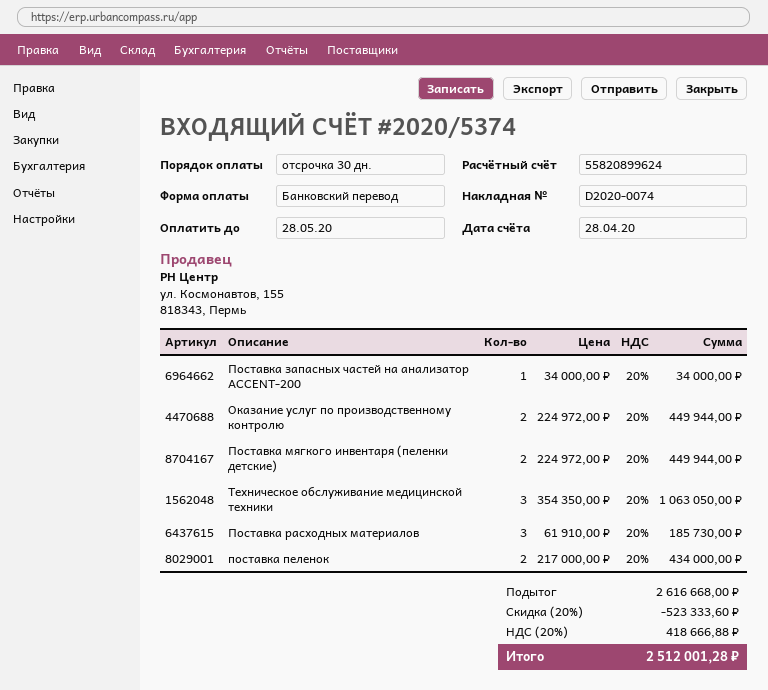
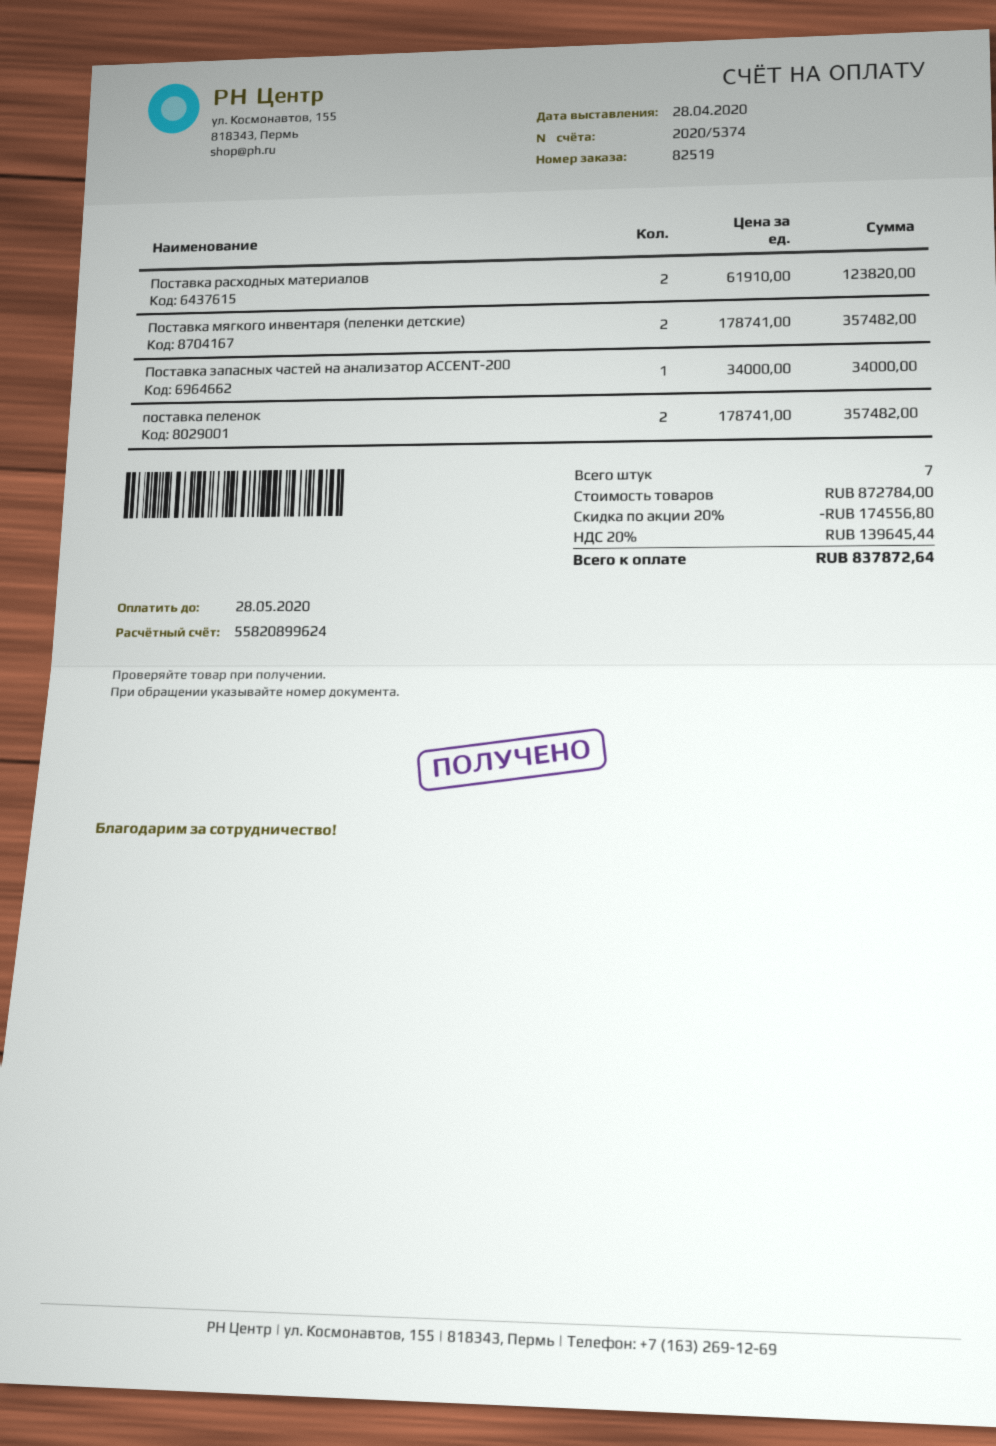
Оказание услуг по производственному контролю: 2 x 224972.00 = 449944.00 -> none
Поставка мягкого инвентаря (пеленки детские): 2 x 224972.00 = 449944.00 -> 2 x 178741.00 = 357482.00
Техническое обслуживание медицинской техники: 3 x 354350.00 = 1063050.00 -> none
Поставка расходных материалов: 3 x 61910.00 = 185730.00 -> 2 x 61910.00 = 123820.00
поставка пеленок: 2 x 217000.00 = 434000.00 -> 2 x 178741.00 = 357482.00
subtotal: 2616668.00 -> 872784.00
discount: 20% = 523333.60 -> 20% = 174556.80
tax: 20% = 418666.88 -> 20% = 139645.44
total: 2512001.28 -> 837872.64

